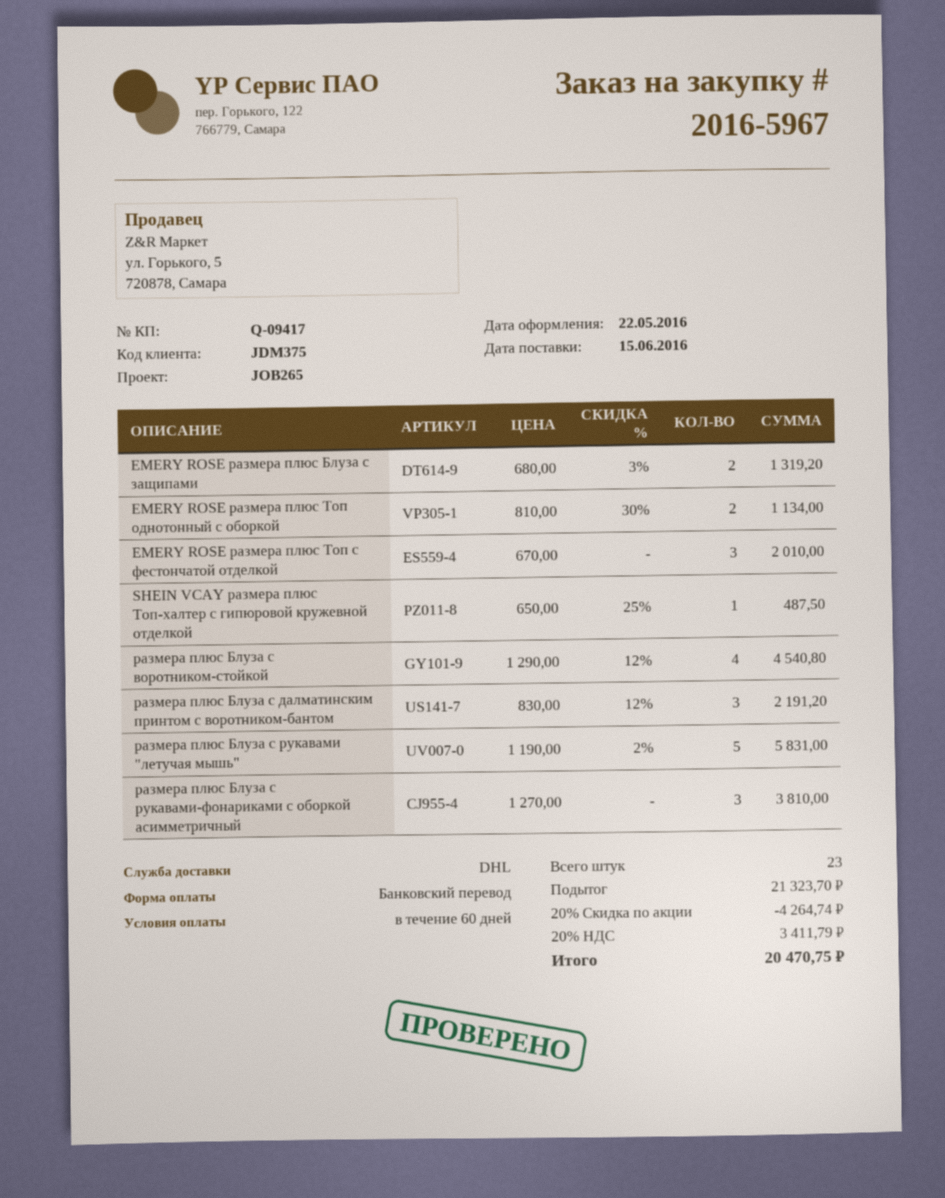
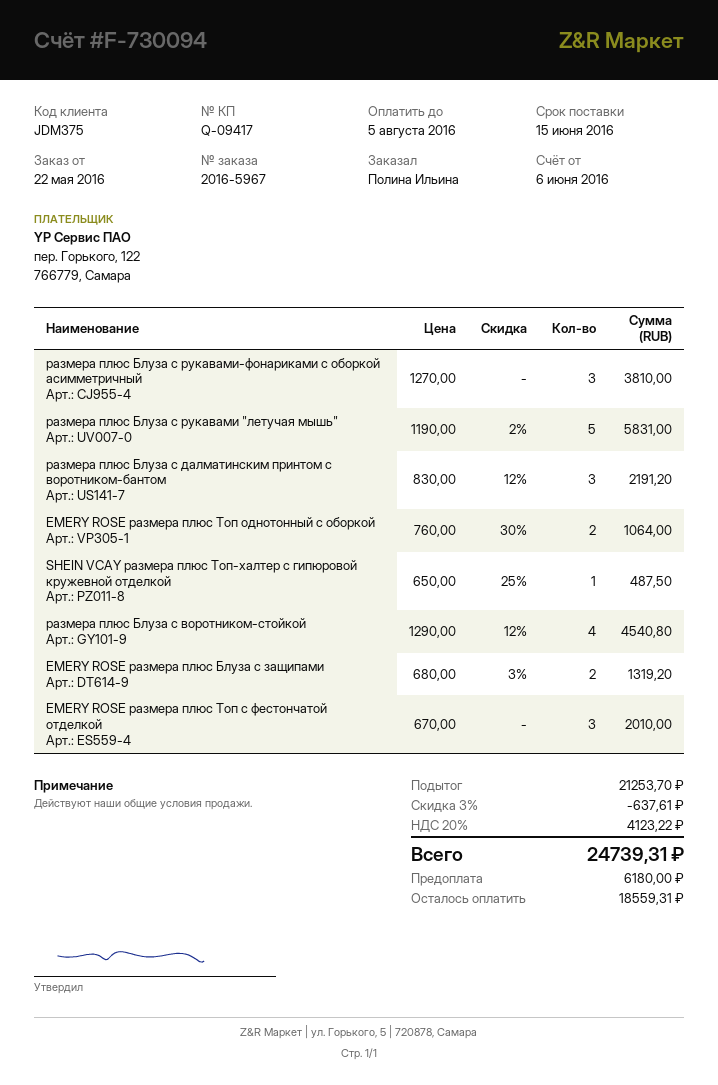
EMERY ROSE размера плюс Топ однотонный с оборкой: 2 x 810.00 - 30% = 1134.00 -> 2 x 760.00 - 30% = 1064.00
subtotal: 21323.70 -> 21253.70
discount: 20% = 4264.74 -> 3% = 637.61
tax: 20% = 3411.79 -> 20% = 4123.22
total: 20470.75 -> 24739.31

